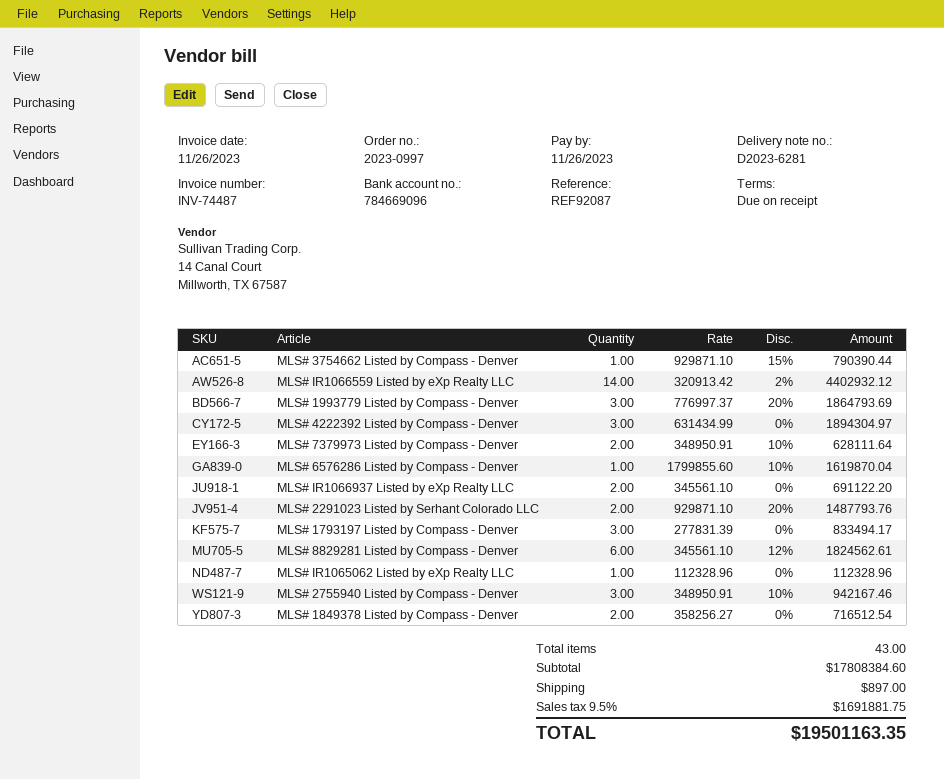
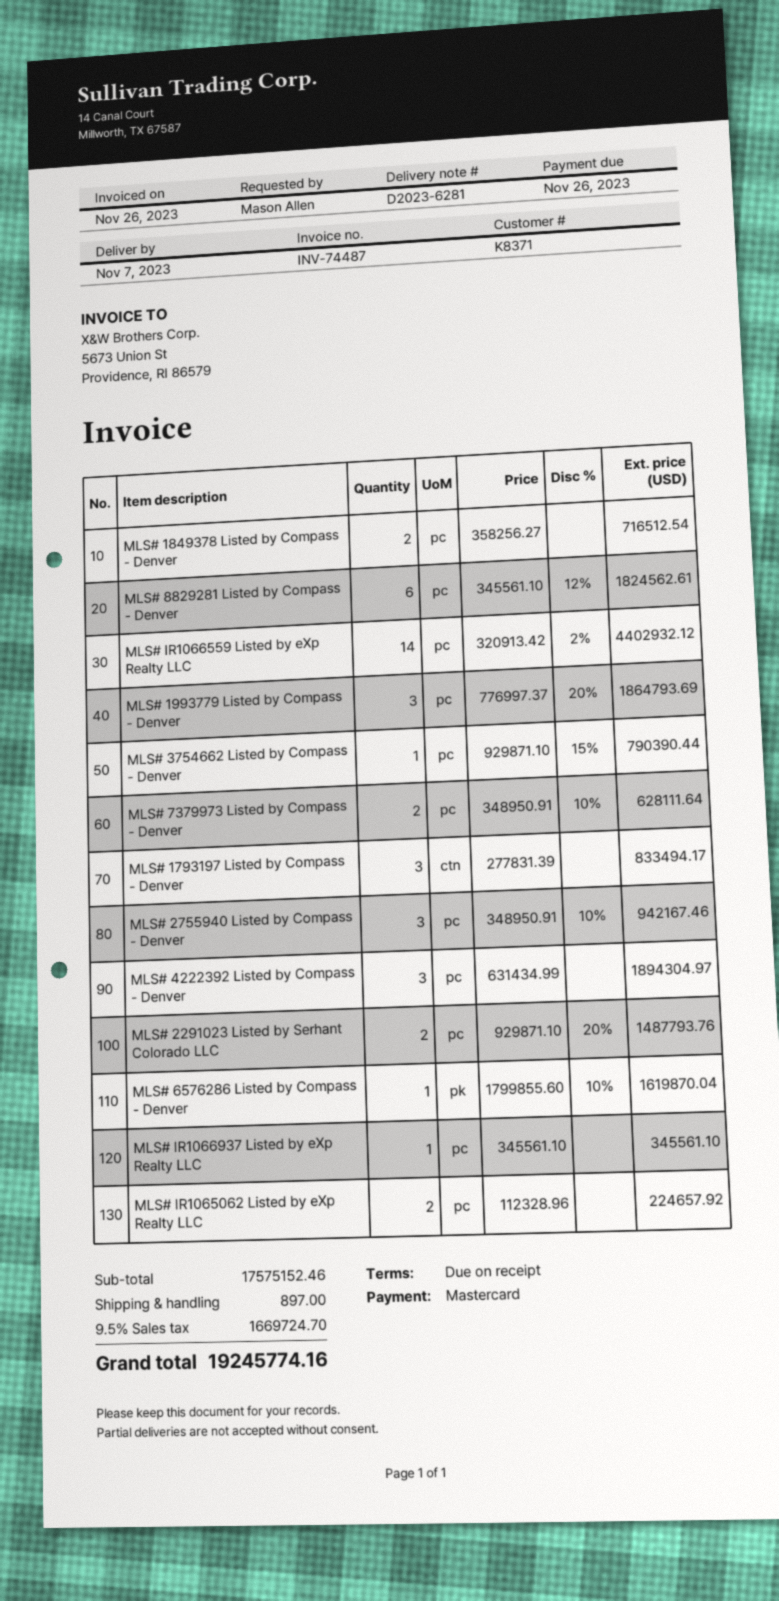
MLS# IR1066937 Listed by eXp Realty LLC: 2 x 345561.10 = 691122.20 -> 1 x 345561.10 = 345561.10
MLS# IR1065062 Listed by eXp Realty LLC: 1 x 112328.96 = 112328.96 -> 2 x 112328.96 = 224657.92
subtotal: 17808384.60 -> 17575152.46
tax: 9.5% = 1691881.75 -> 9.5% = 1669724.70
total: 19501163.35 -> 19245774.16

